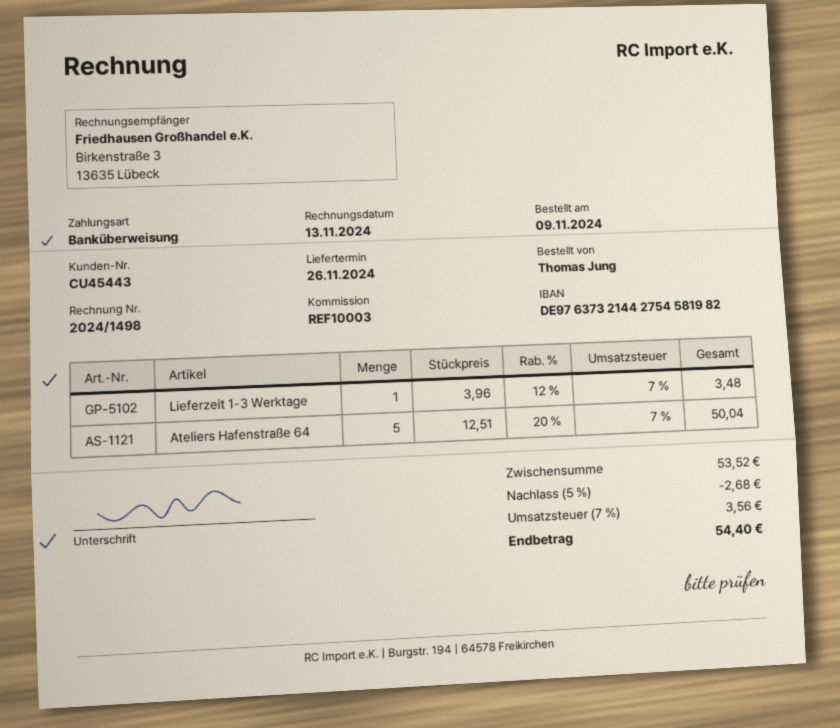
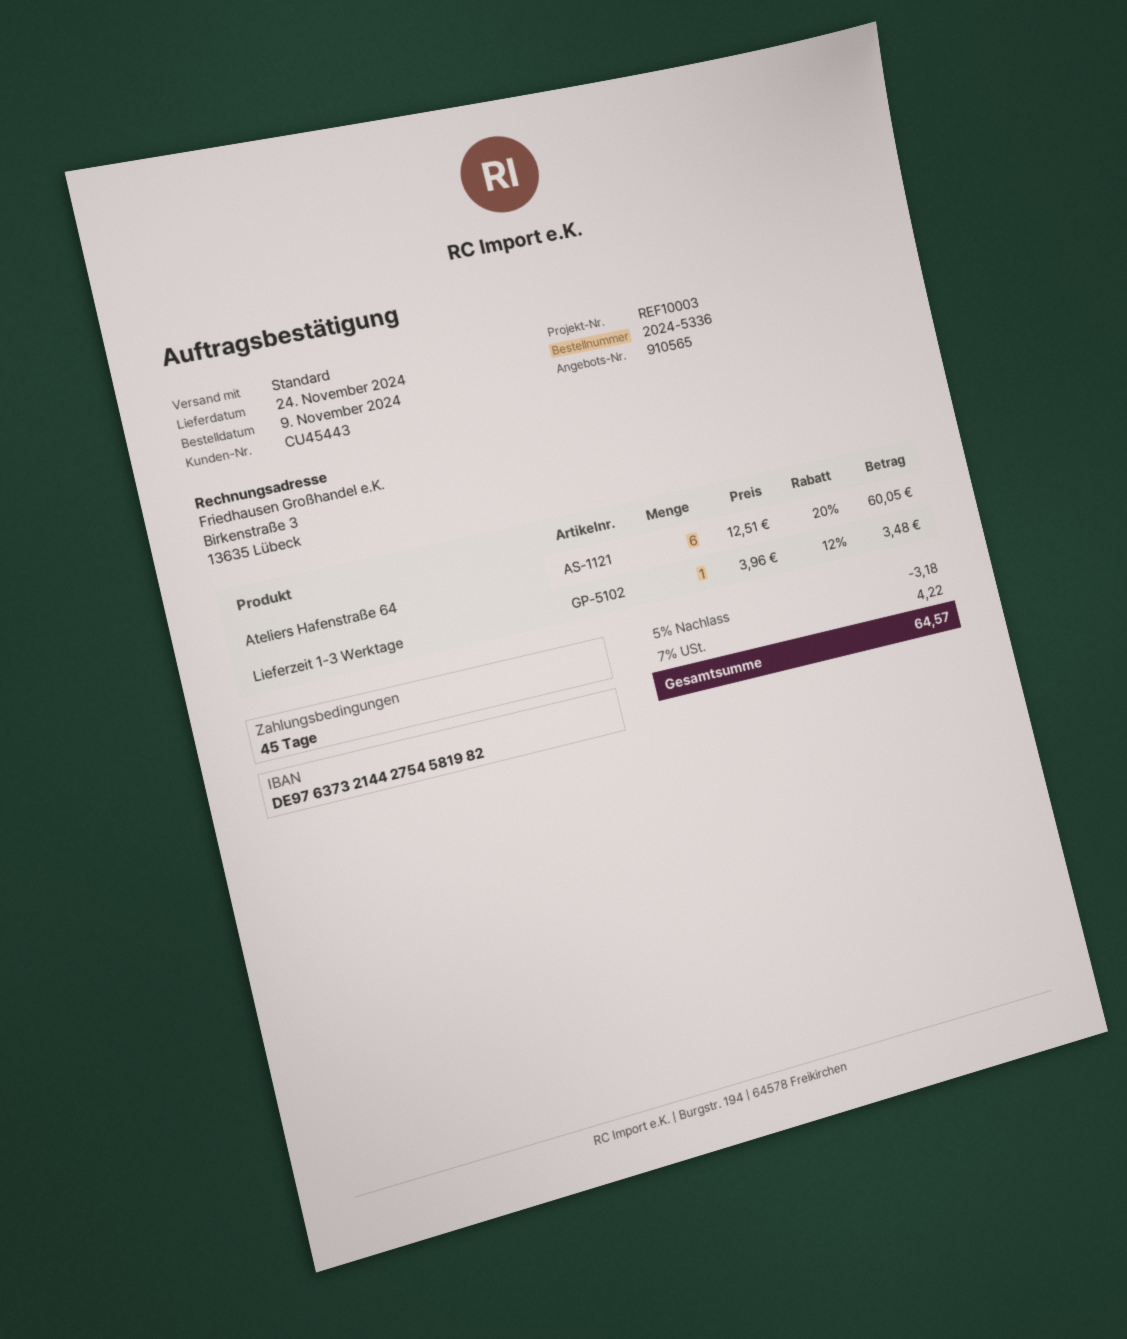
delivery date: 2024-11-26 -> 2024-11-24
Ateliers Hafenstraße 64: 5 x 12.51 - 20% = 50.04 -> 6 x 12.51 - 20% = 60.05
discount: 5% = 2.68 -> 5% = 3.18
tax: 7% = 3.56 -> 7% = 4.22
total: 54.40 -> 64.57

